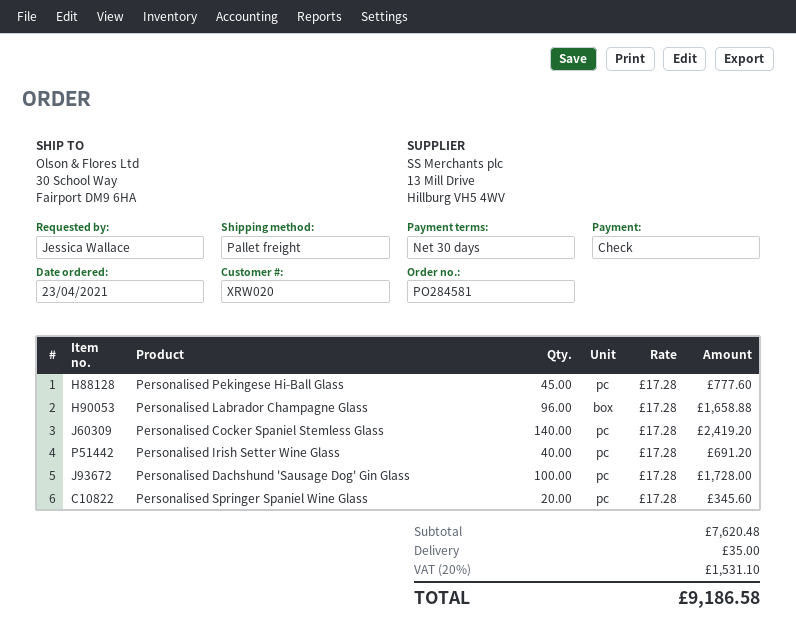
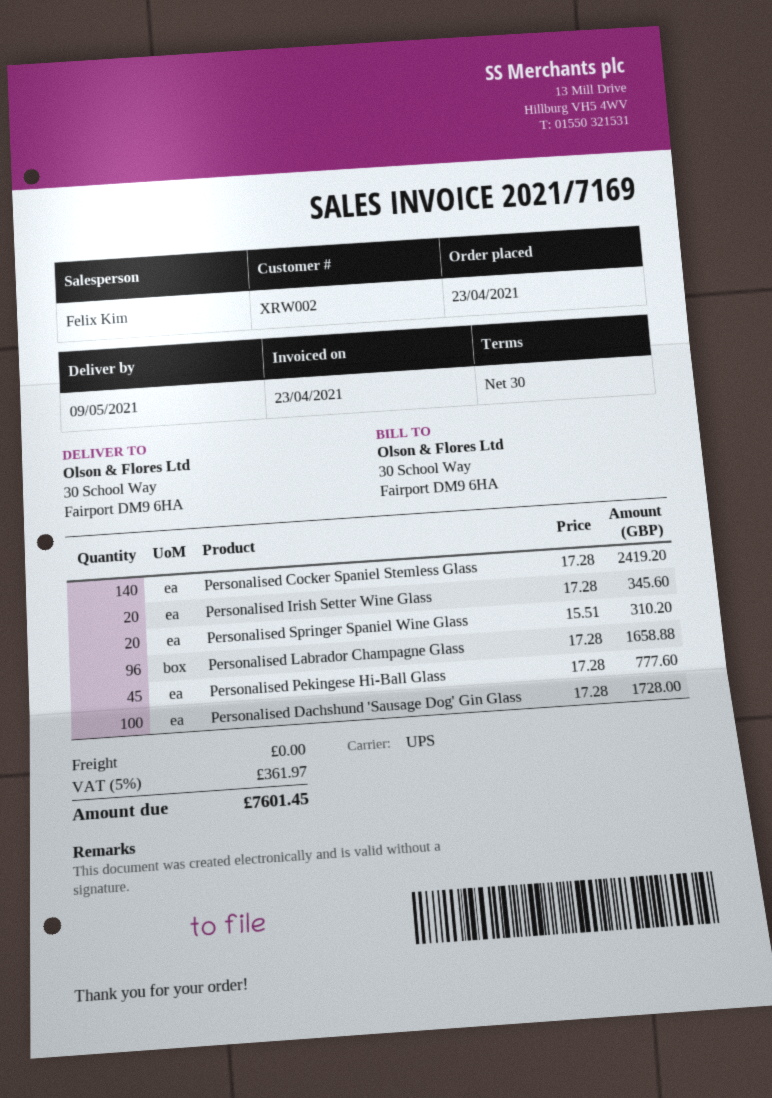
customer number: XRW020 -> XRW002
shipping method: pallet freight -> UPS
Personalised Irish Setter Wine Glass: 40 x 17.28 = 691.20 -> 20 x 17.28 = 345.60
Personalised Springer Spaniel Wine Glass: 20 x 17.28 = 345.60 -> 20 x 15.51 = 310.20
shipping: 35.00 -> 0.00
tax: 20% = 1531.10 -> 5% = 361.97
total: 9186.58 -> 7601.45

